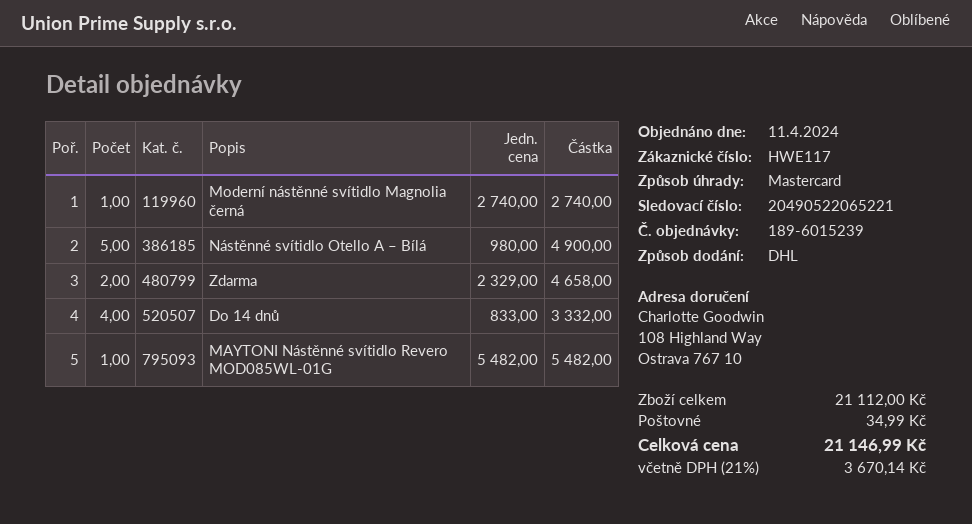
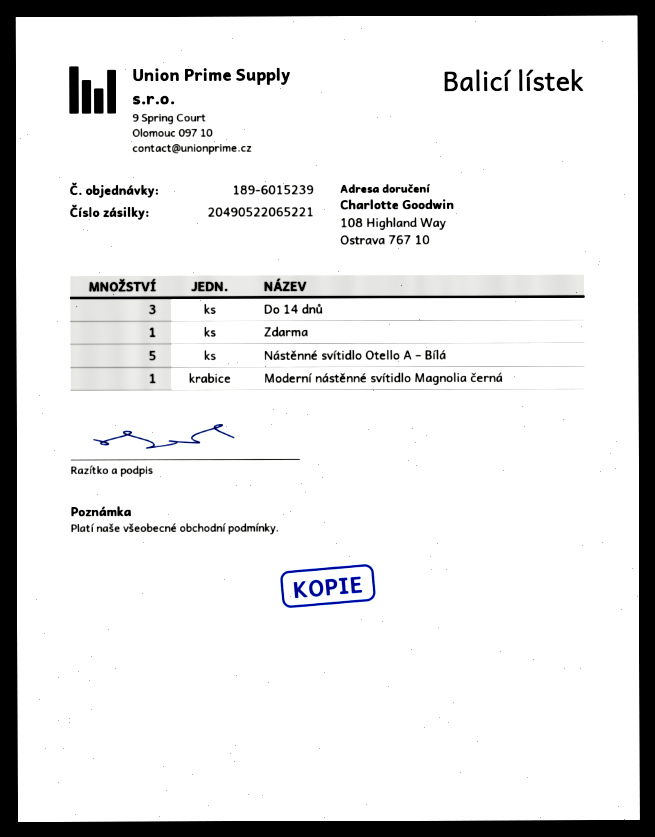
Zdarma: 2 -> 1
Do 14 dnů: 4 -> 3
MAYTONI Nástěnné svítidlo Revero MOD085WL-01G: 1 -> none

